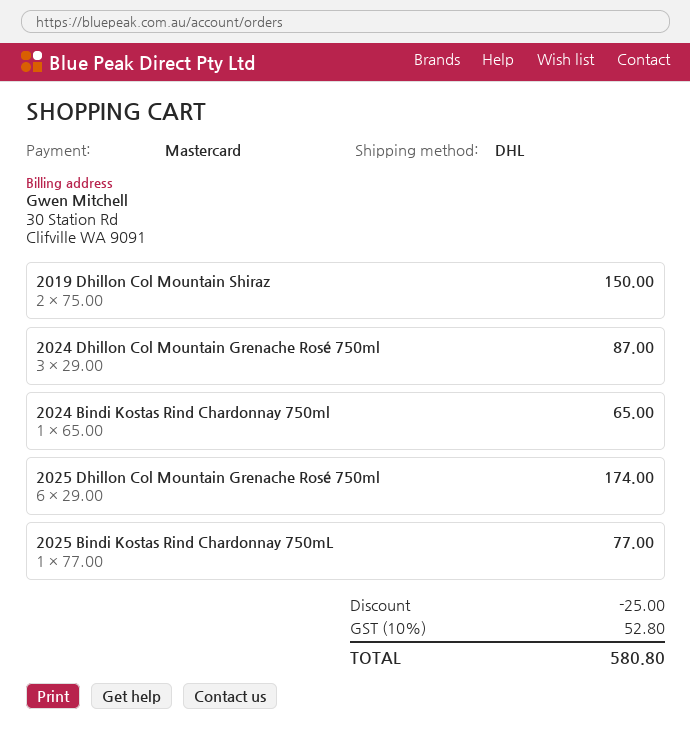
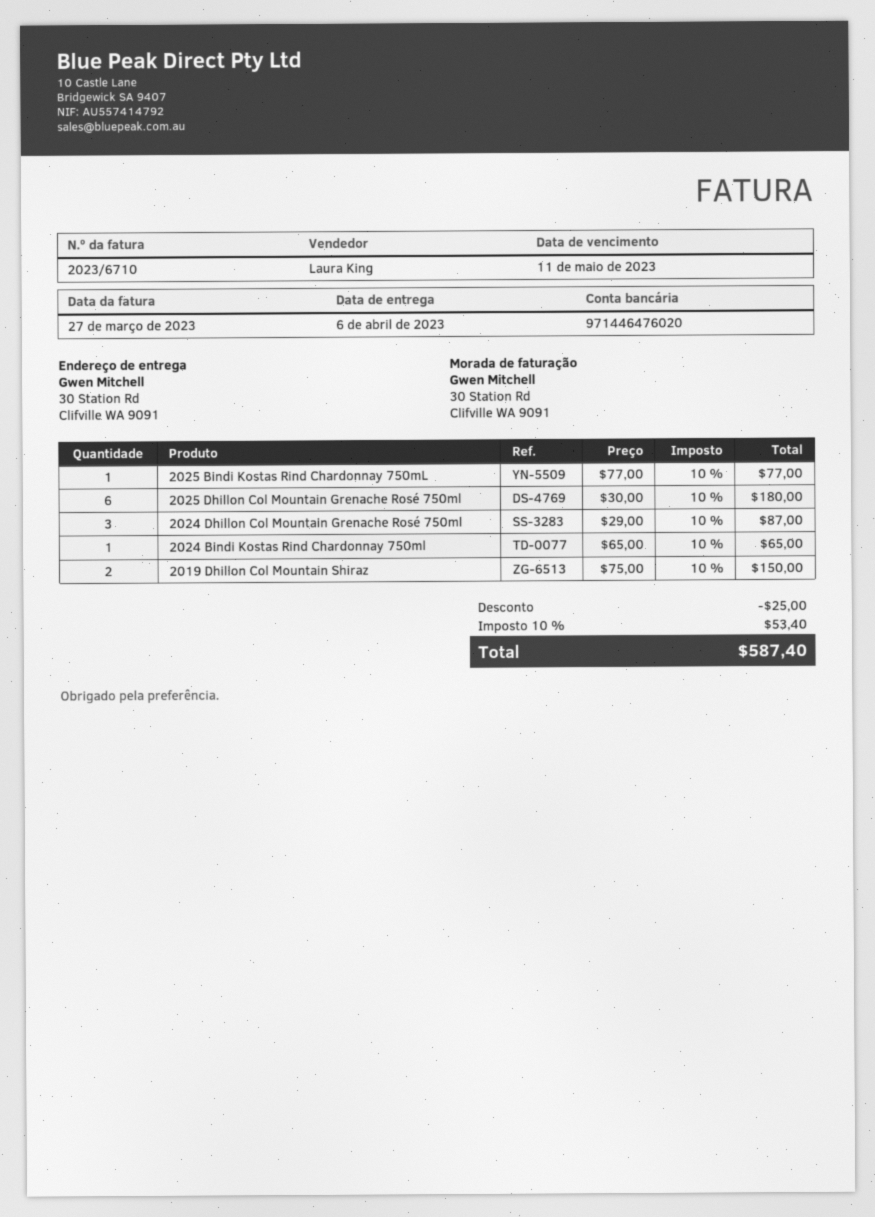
2025 Dhillon Col Mountain Grenache Rosé 750ml: 6 x 29.00 = 174.00 -> 6 x 30.00 = 180.00
tax: 10% = 52.80 -> 10% = 53.40
total: 580.80 -> 587.40

